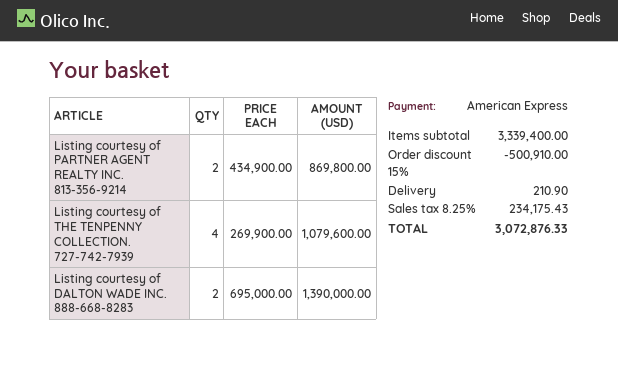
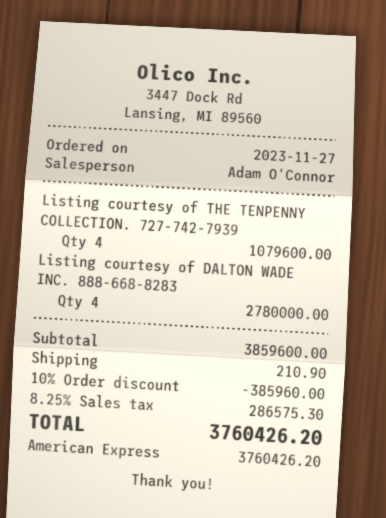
Listing courtesy of PARTNER AGENT REALTY INC. 813-356-9214: 2 for 869800.00 -> none
Listing courtesy of DALTON WADE INC. 888-668-8283: 2 for 1390000.00 -> 4 for 2780000.00
subtotal: 3339400.00 -> 3859600.00
discount: 15% = 500910.00 -> 10% = 385960.00
tax: 8.25% = 234175.43 -> 8.25% = 286575.30
total: 3072876.33 -> 3760426.20

